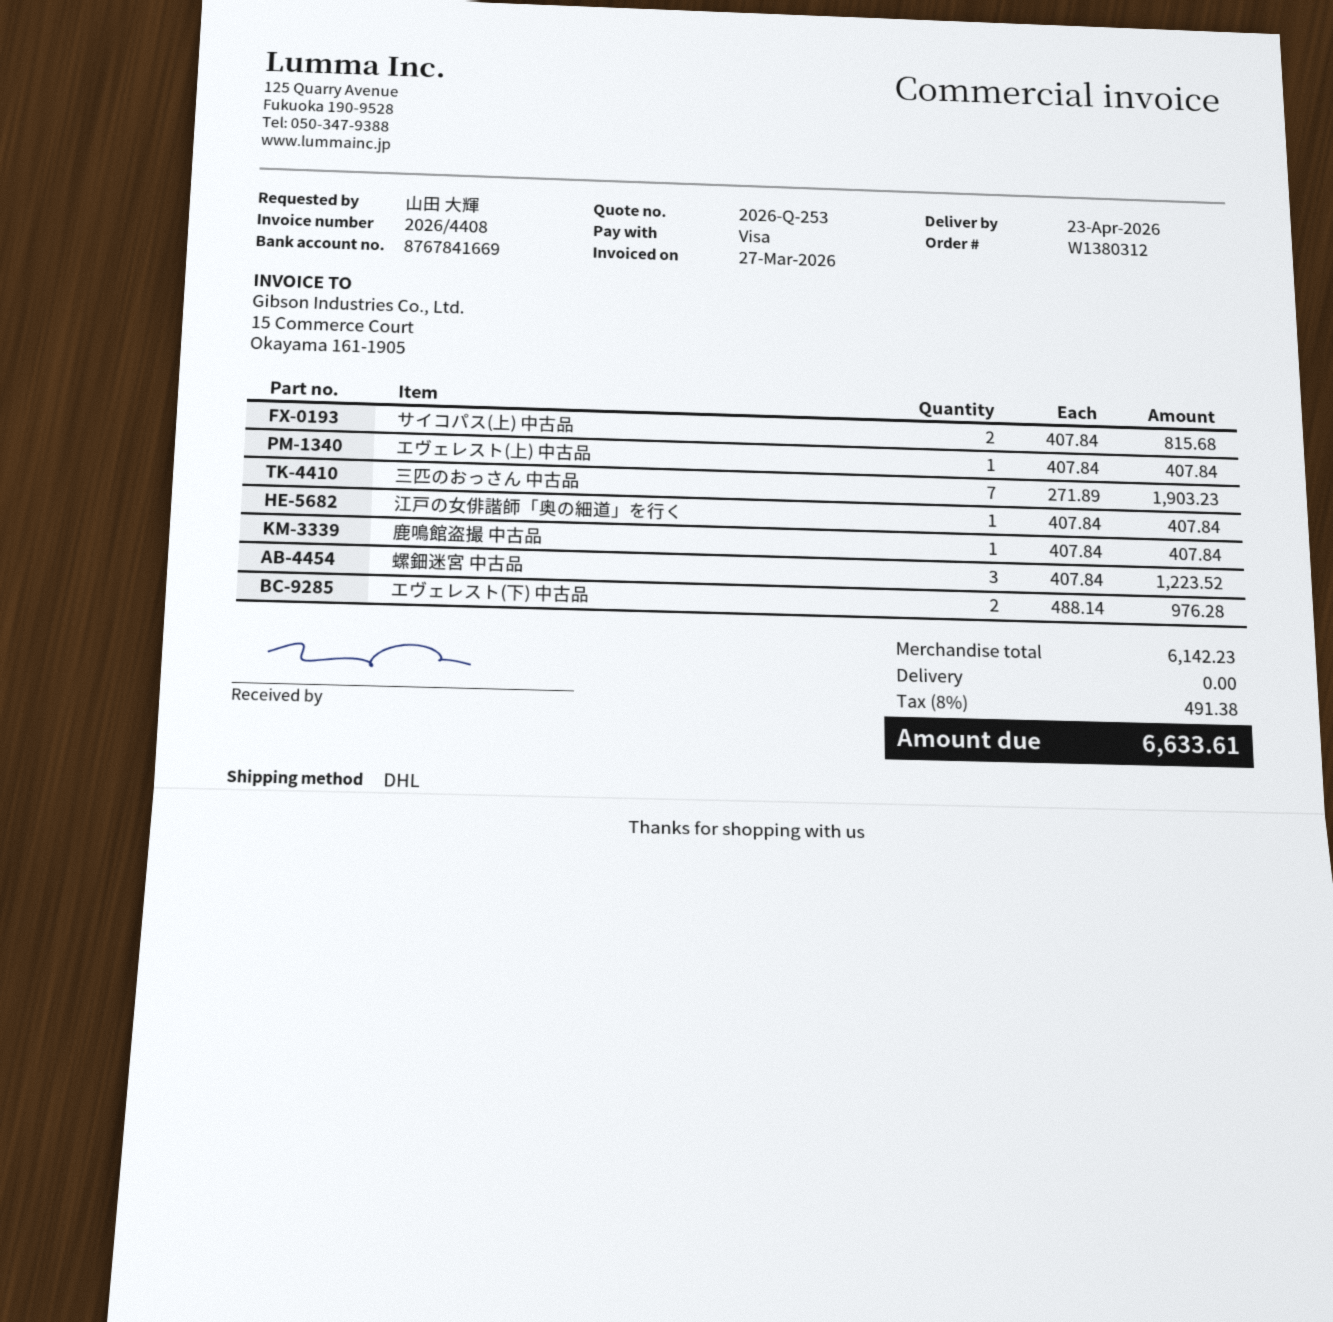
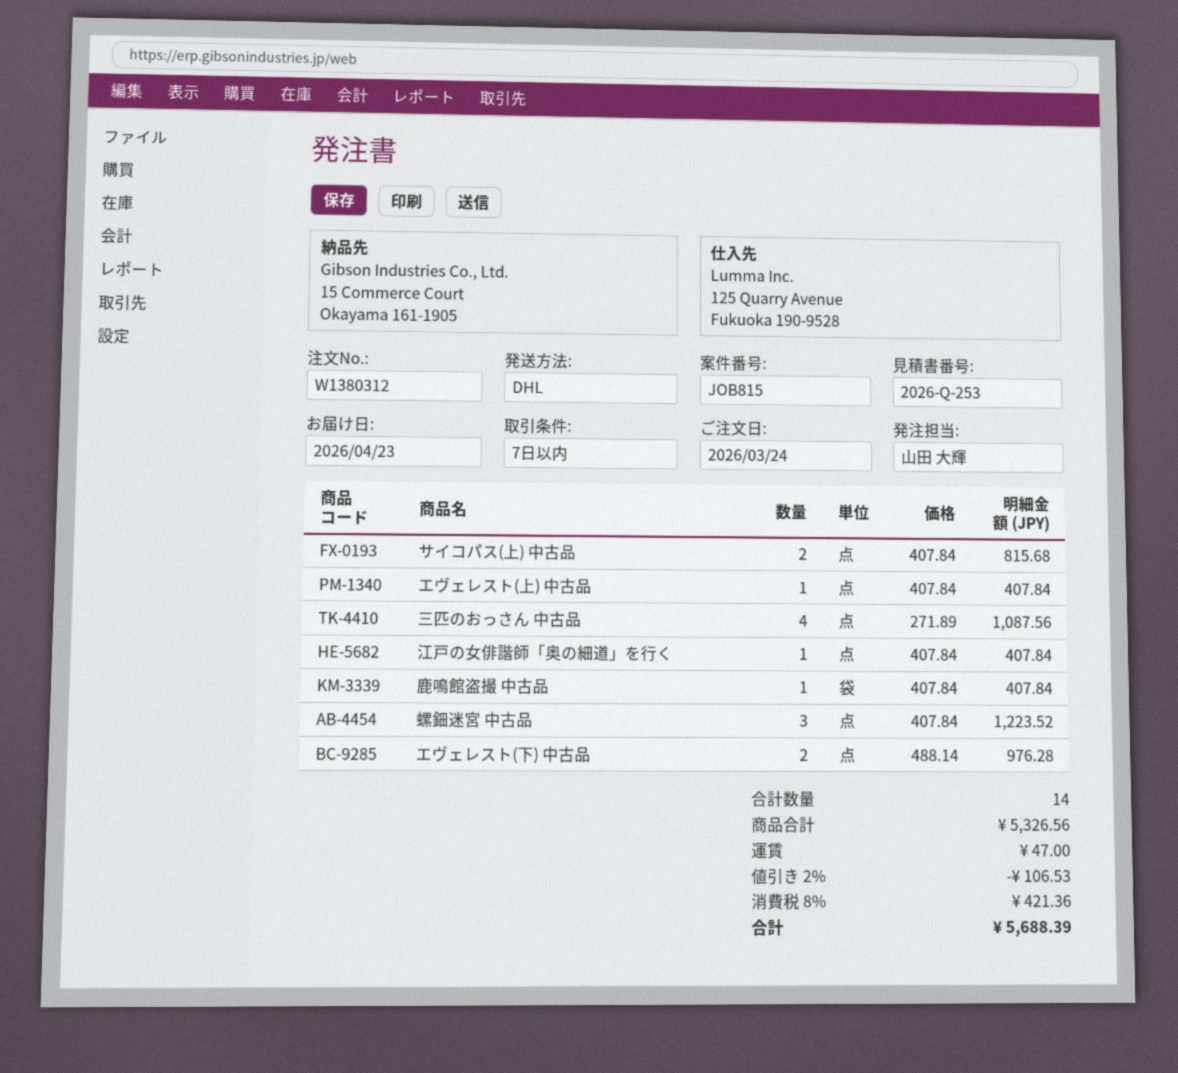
三匹のおっさん 中古品: 7 x 271.89 = 1903.23 -> 4 x 271.89 = 1087.56
subtotal: 6142.23 -> 5326.56
discount: none -> 2% = 106.53
shipping: 0.00 -> 47.00
tax: 8% = 491.38 -> 8% = 421.36
total: 6633.61 -> 5688.39

